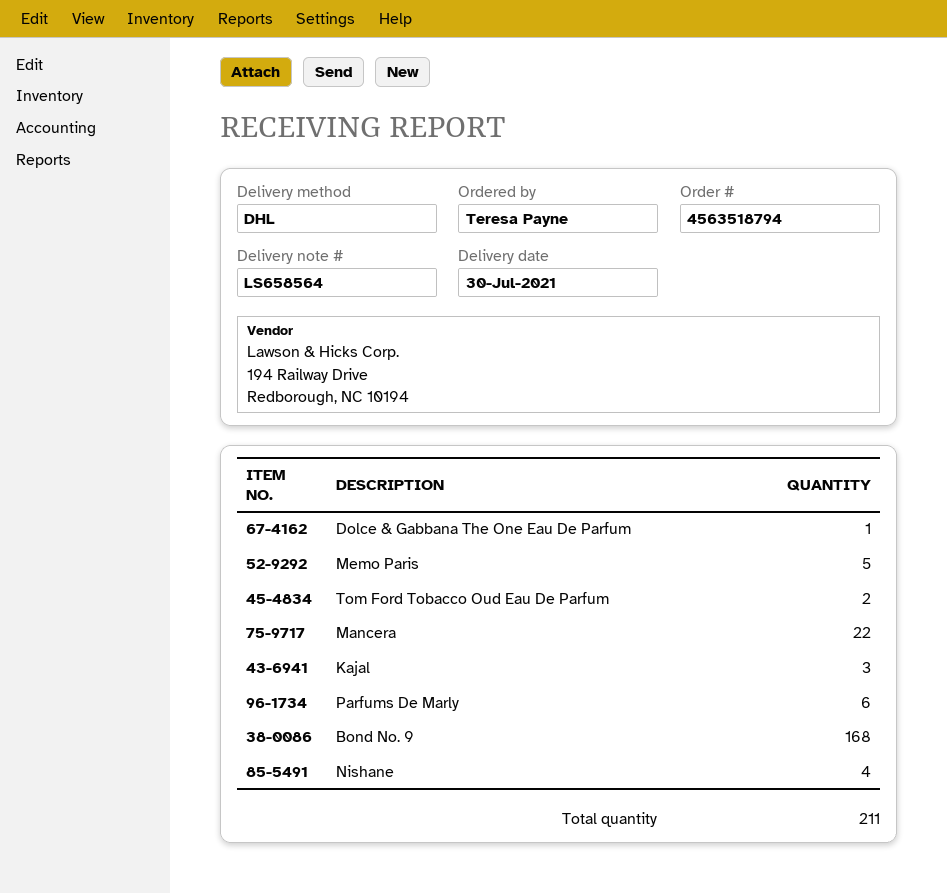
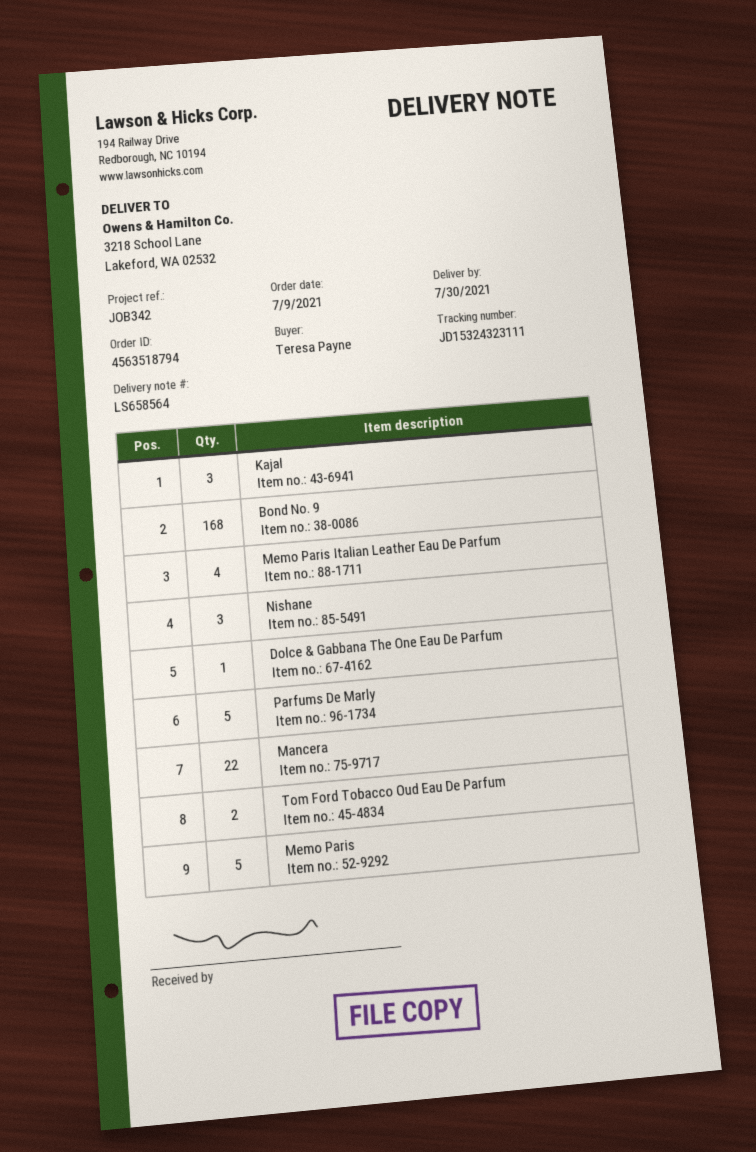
Parfums De Marly: 6 -> 5
Nishane: 4 -> 3
Memo Paris Italian Leather Eau De Parfum: none -> 4

